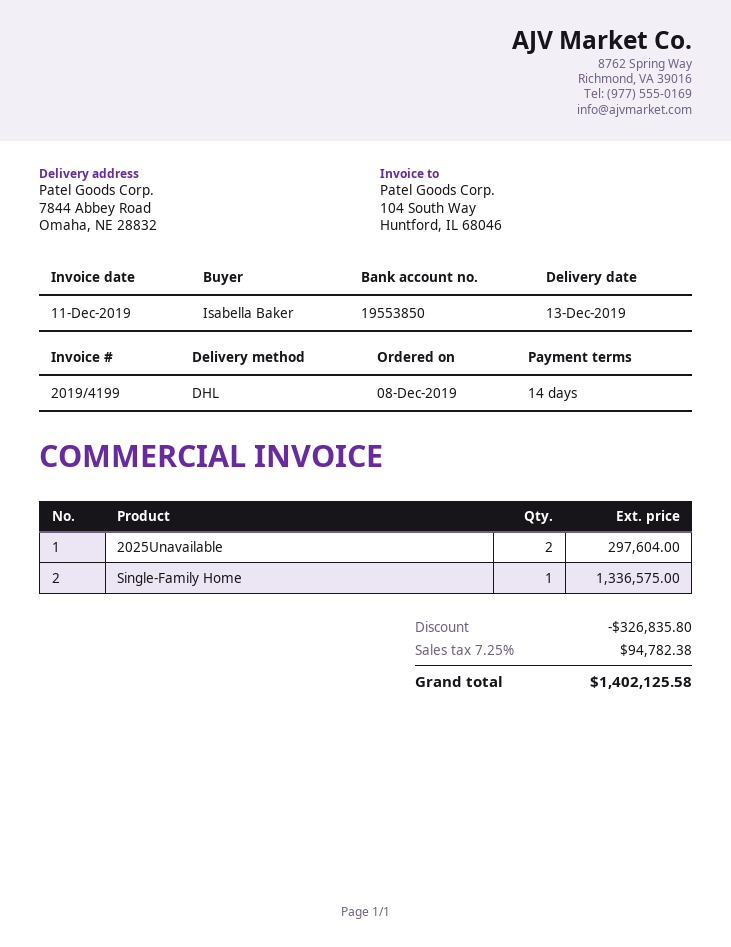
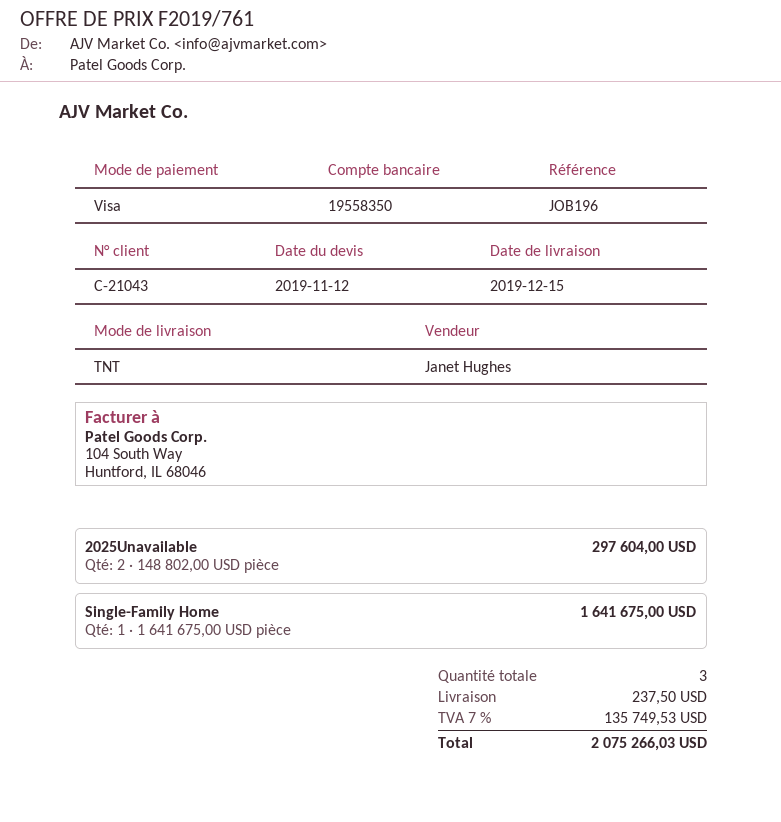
delivery date: 2019-12-13 -> 2019-12-15
bank account: 19553850 -> 19558350
shipping method: DHL -> TNT
Single-Family Home: 1 for 1336575.00 -> 1 for 1641675.00
discount: 326835.80 -> none
shipping: none -> 237.50
tax: 7.25% = 94782.38 -> 7% = 135749.53
total: 1402125.58 -> 2075266.03

